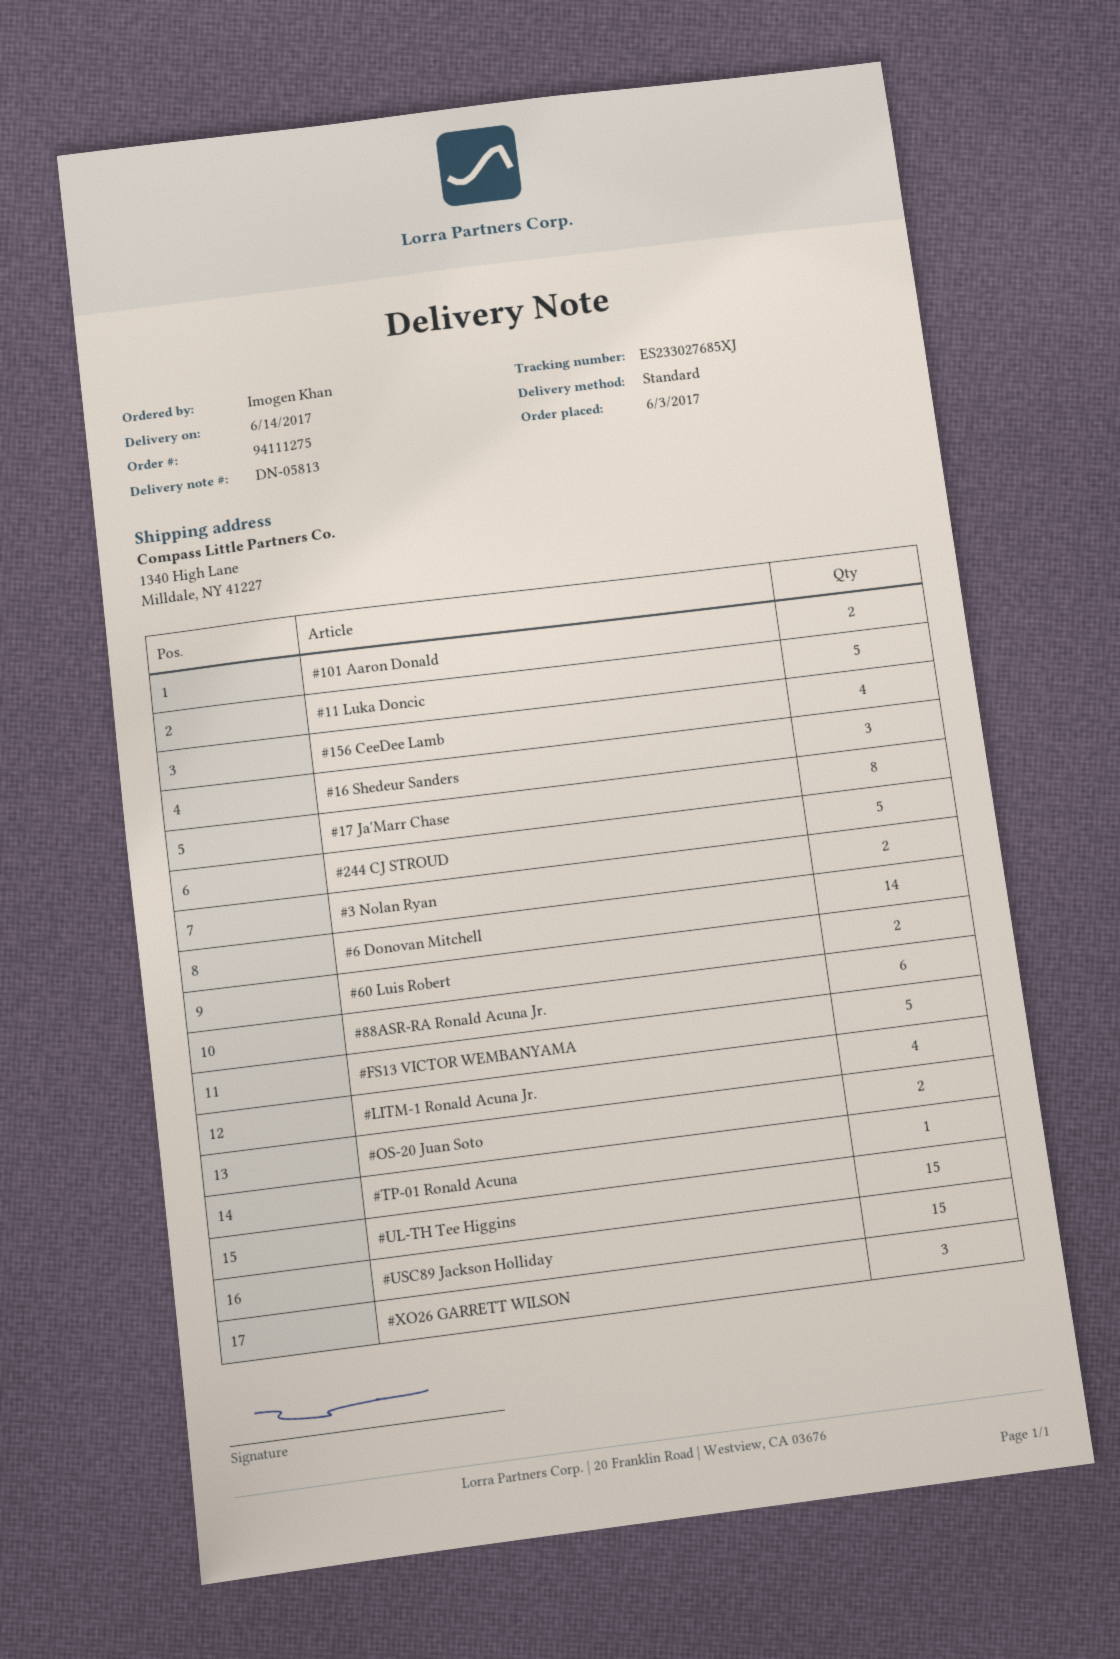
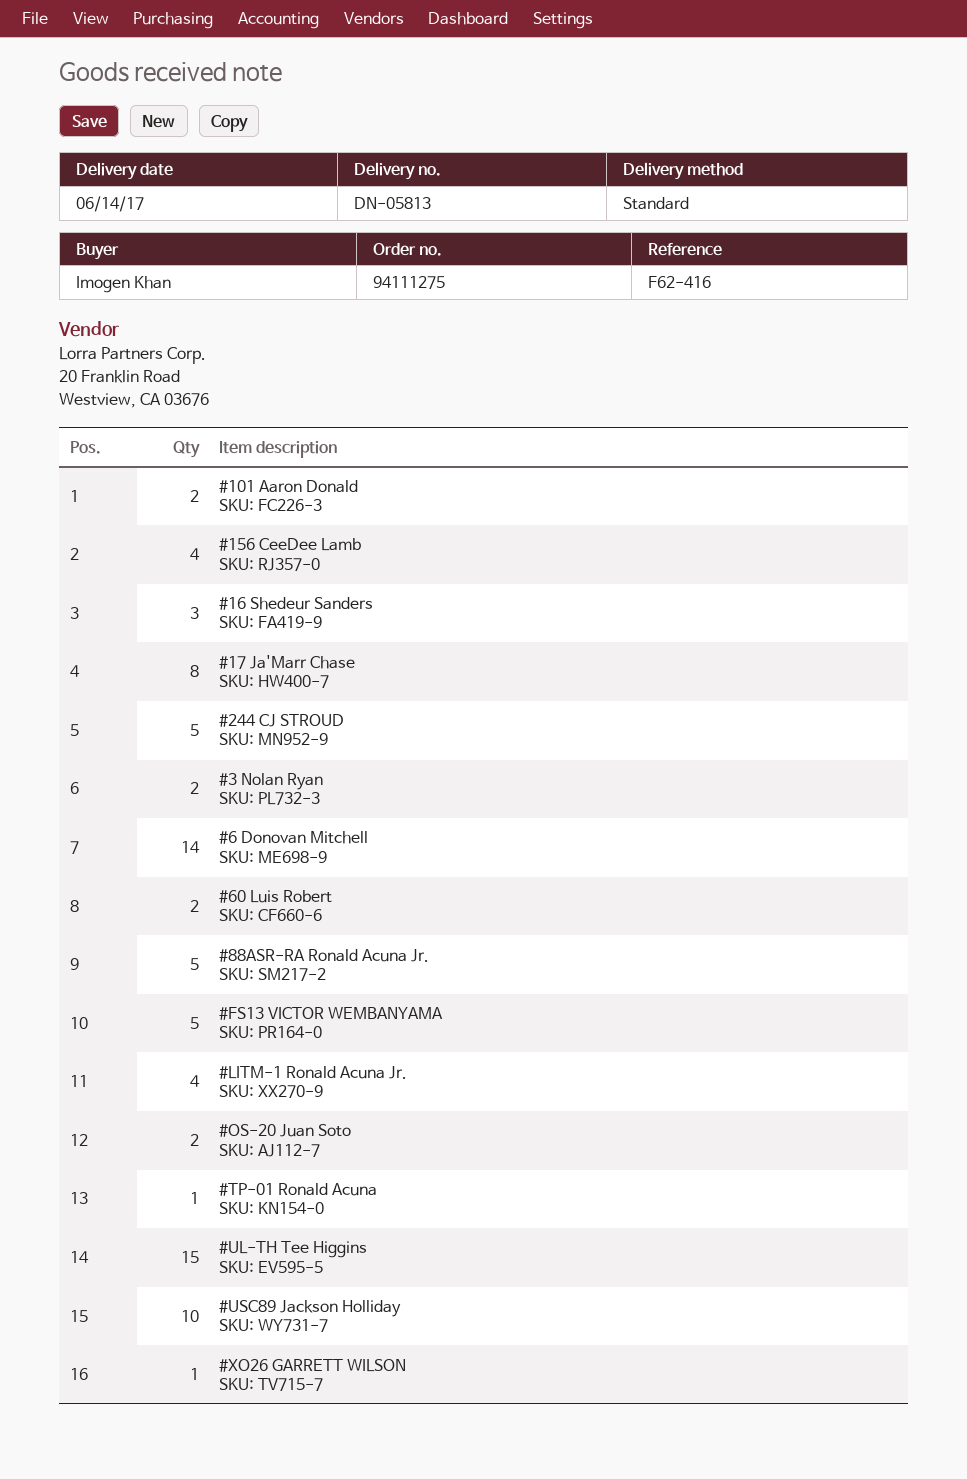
#11 Luka Doncic: 5 -> none
#88ASR-RA Ronald Acuna Jr.: 6 -> 5
#USC89 Jackson Holliday: 15 -> 10
#XO26 GARRETT WILSON: 3 -> 1

